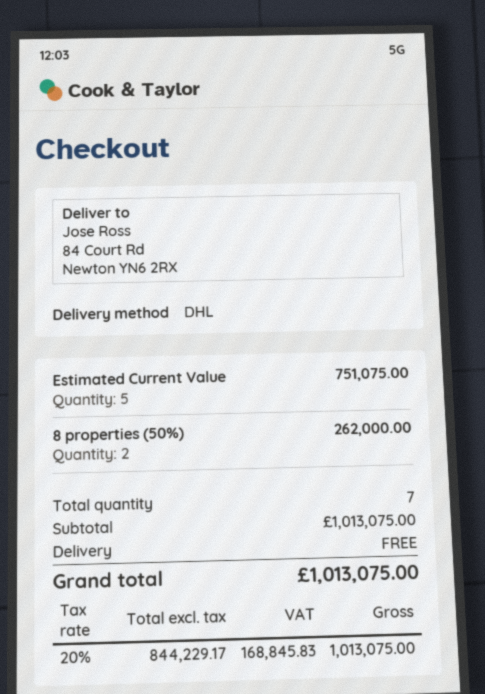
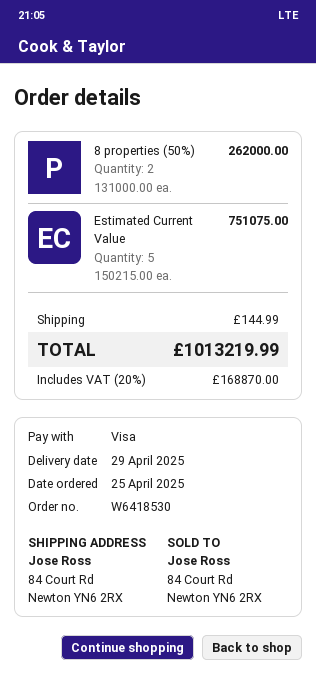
shipping: 0.00 -> 144.99
tax: 20% = 168845.83 -> 20% = 168870.00
total: 1013075.00 -> 1013219.99

